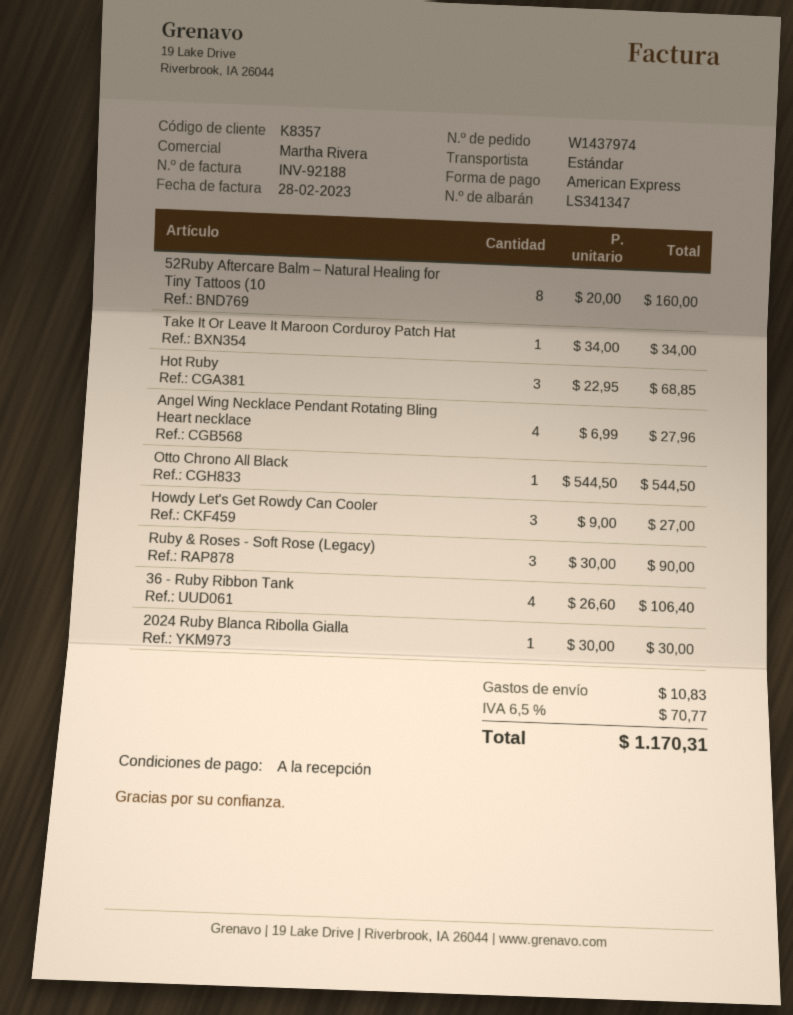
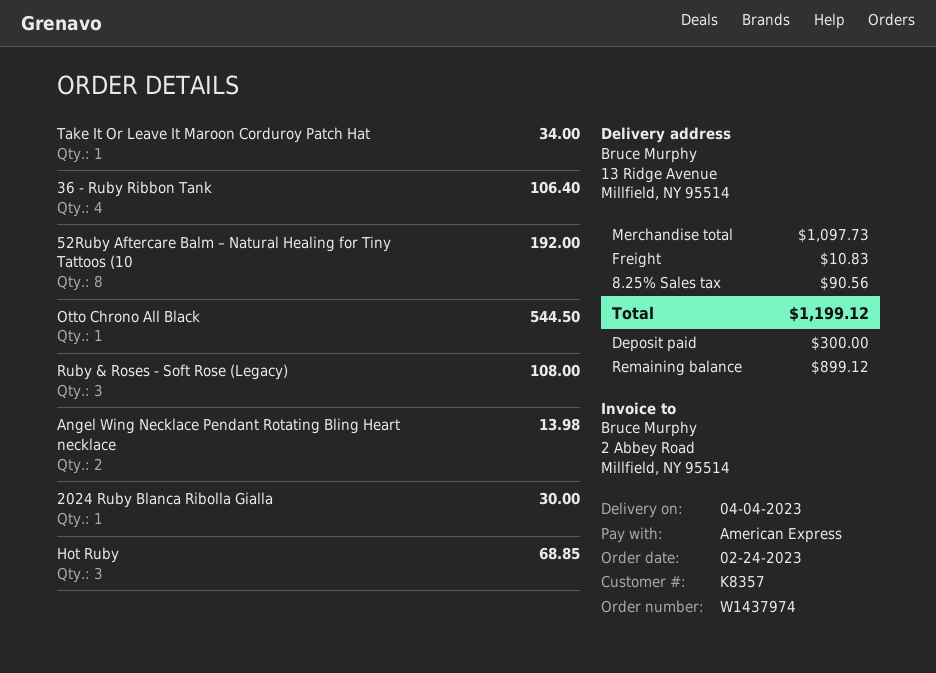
52Ruby Aftercare Balm – Natural Healing for Tiny Tattoos (10: 8 for 160.00 -> 8 for 192.00
Angel Wing Necklace Pendant Rotating Bling Heart necklace: 4 for 27.96 -> 2 for 13.98
Howdy Let's Get Rowdy Can Cooler: 3 for 27.00 -> none
Ruby & Roses - Soft Rose (Legacy): 3 for 90.00 -> 3 for 108.00
tax: 6.5% = 70.77 -> 8.25% = 90.56
total: 1170.31 -> 1199.12

